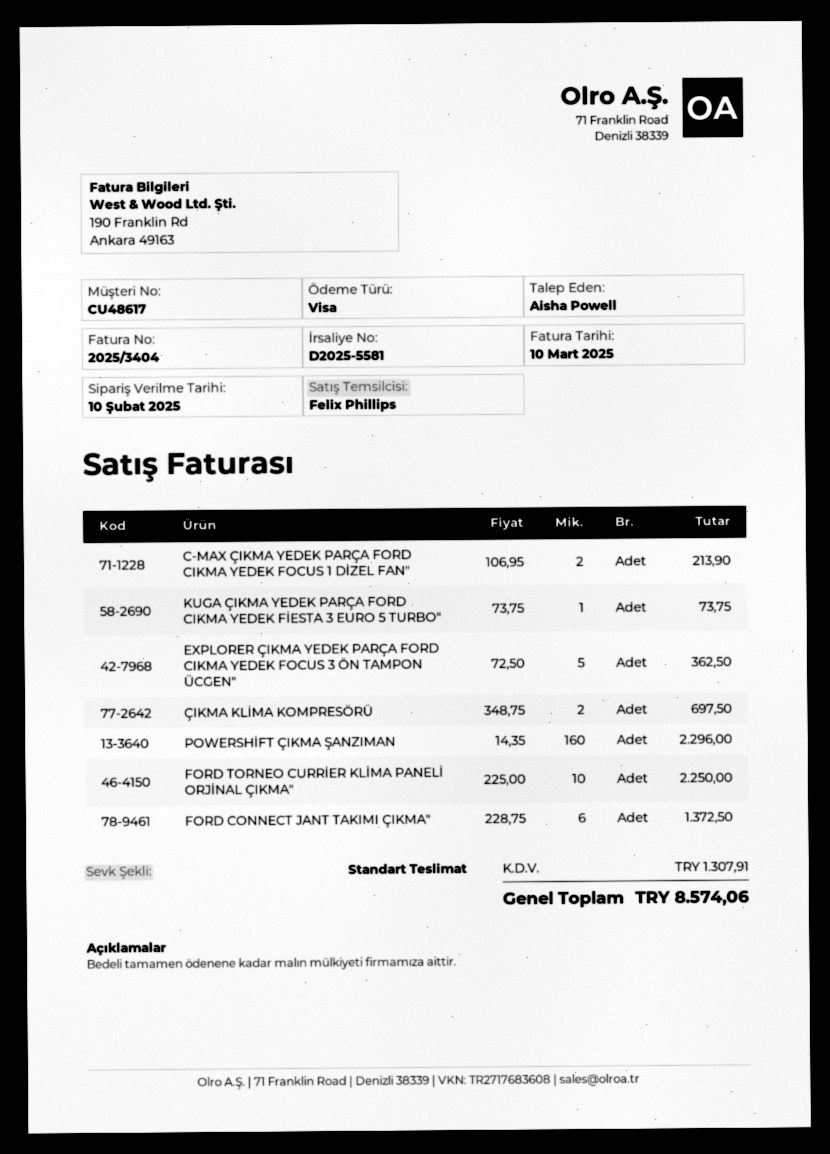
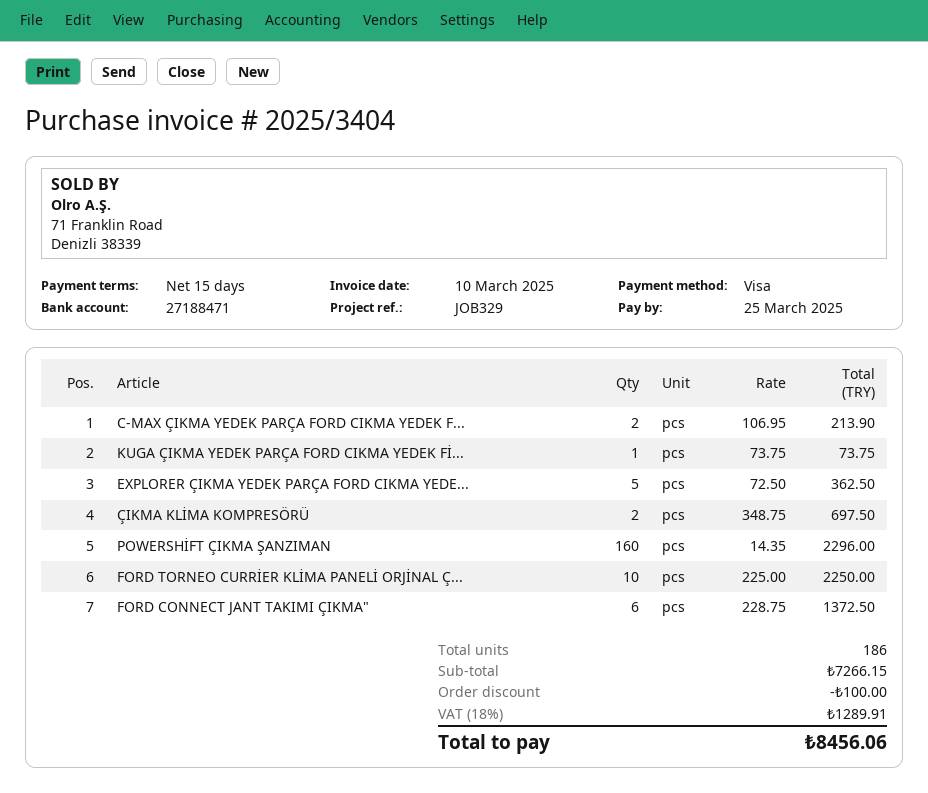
discount: none -> 100.00
tax: 1307.91 -> 1289.91
total: 8574.06 -> 8456.06

